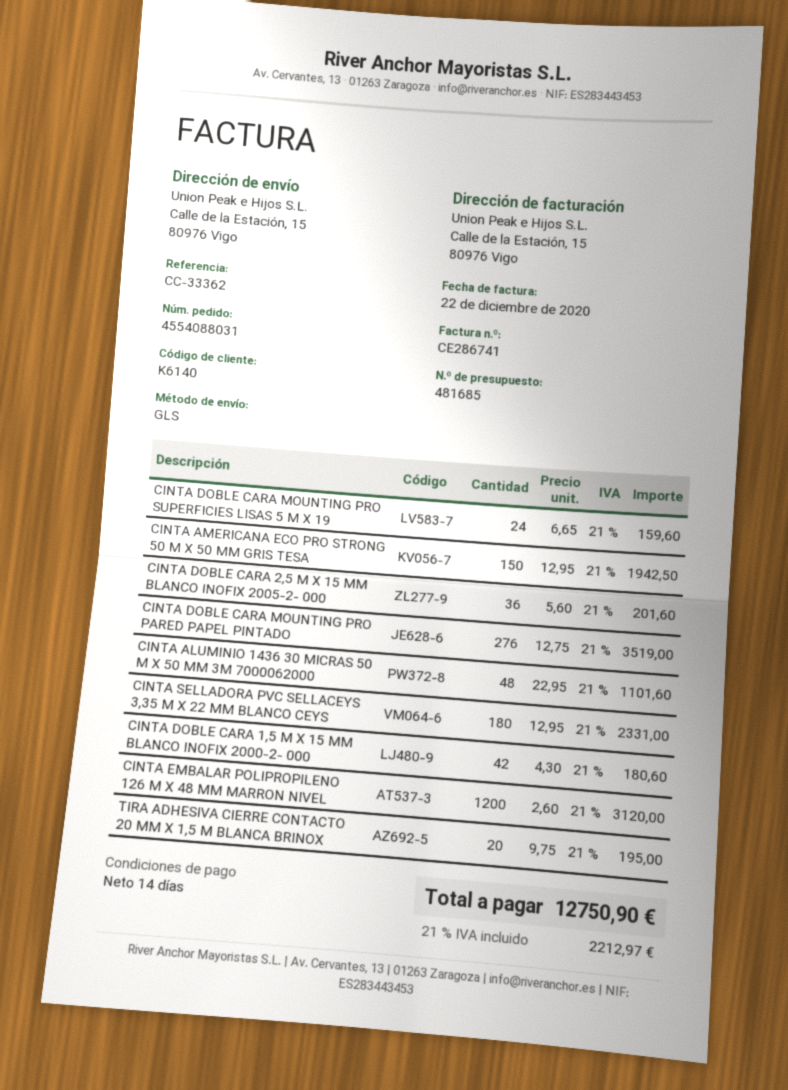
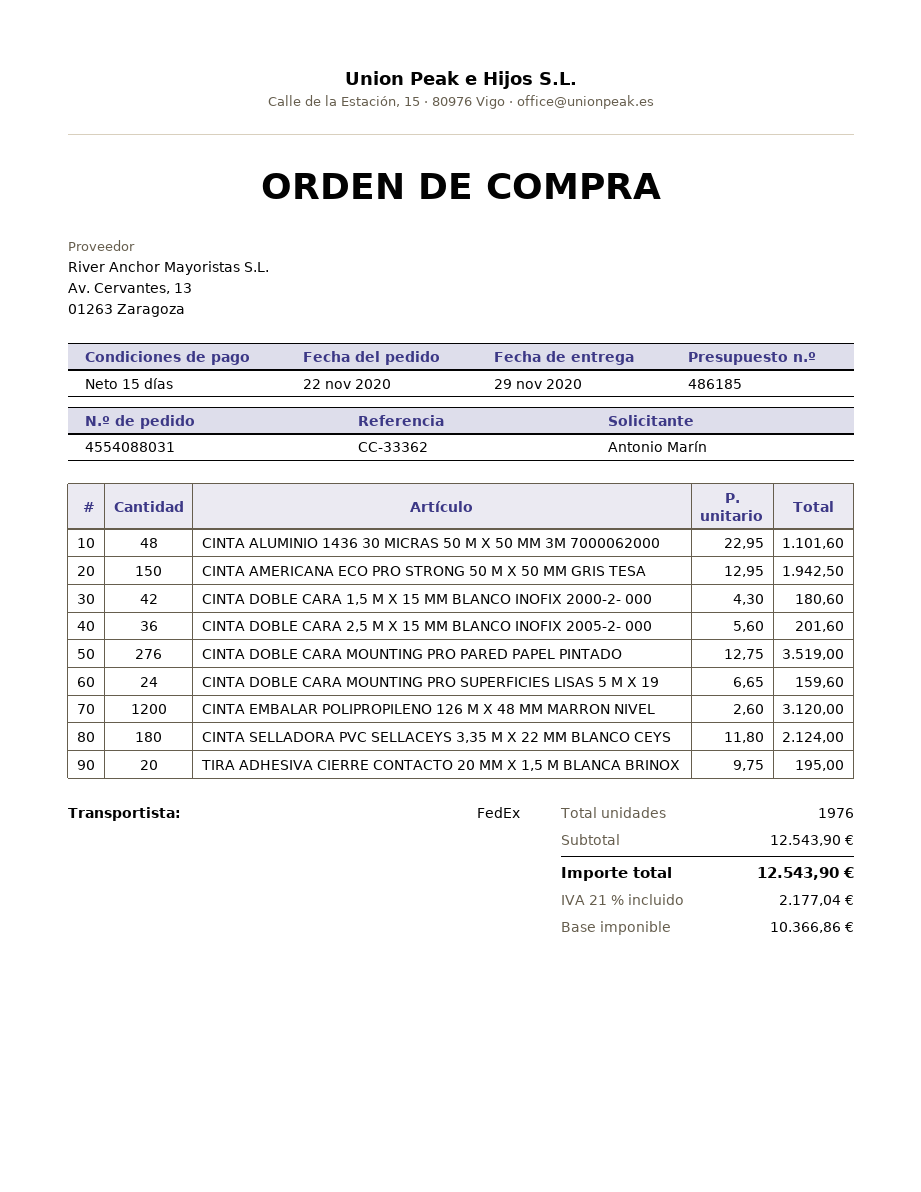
quote number: 481685 -> 486185
payment terms: 14 days -> 15 days
shipping method: GLS -> FedEx
CINTA SELLADORA PVC SELLACEYS 3,35 M X 22 MM BLANCO CEYS: 180 x 12.95 = 2331.00 -> 180 x 11.80 = 2124.00
tax: 21% = 2212.97 -> 21% = 2177.04
total: 12750.90 -> 12543.90

